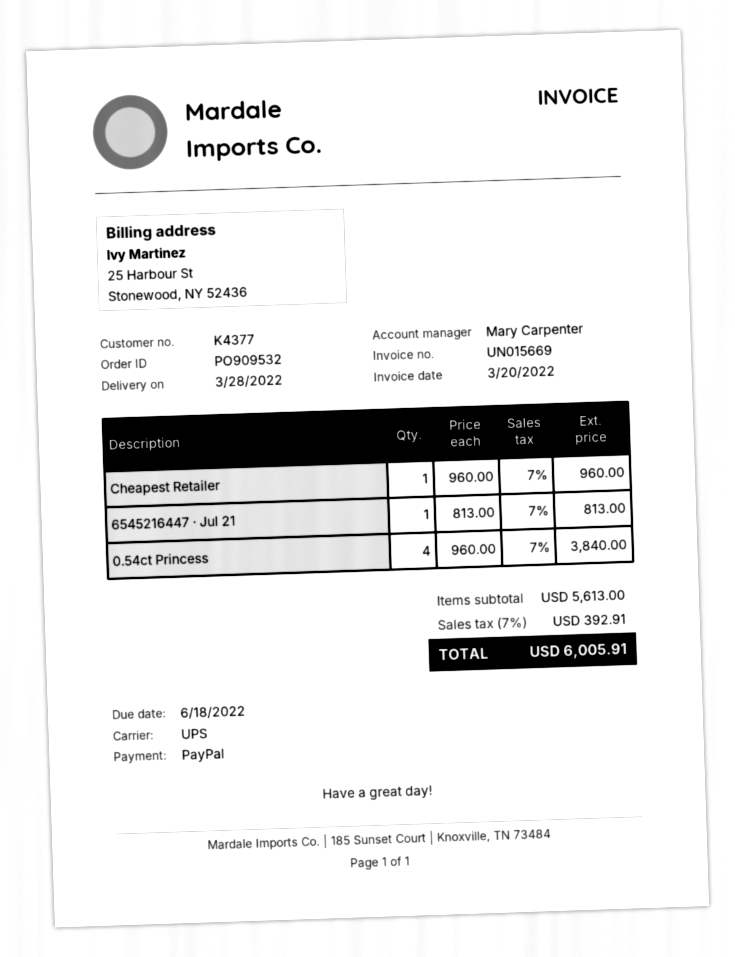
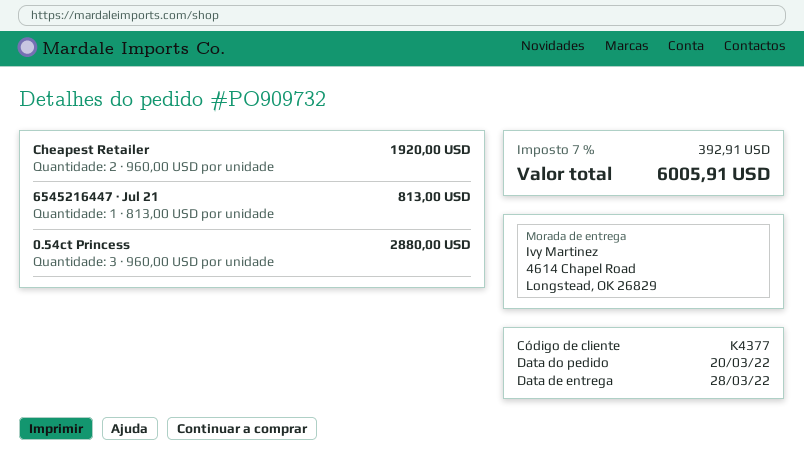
order number: PO909532 -> PO909732
Cheapest Retailer: 1 x 960.00 = 960.00 -> 2 x 960.00 = 1920.00
0.54ct Princess: 4 x 960.00 = 3840.00 -> 3 x 960.00 = 2880.00

